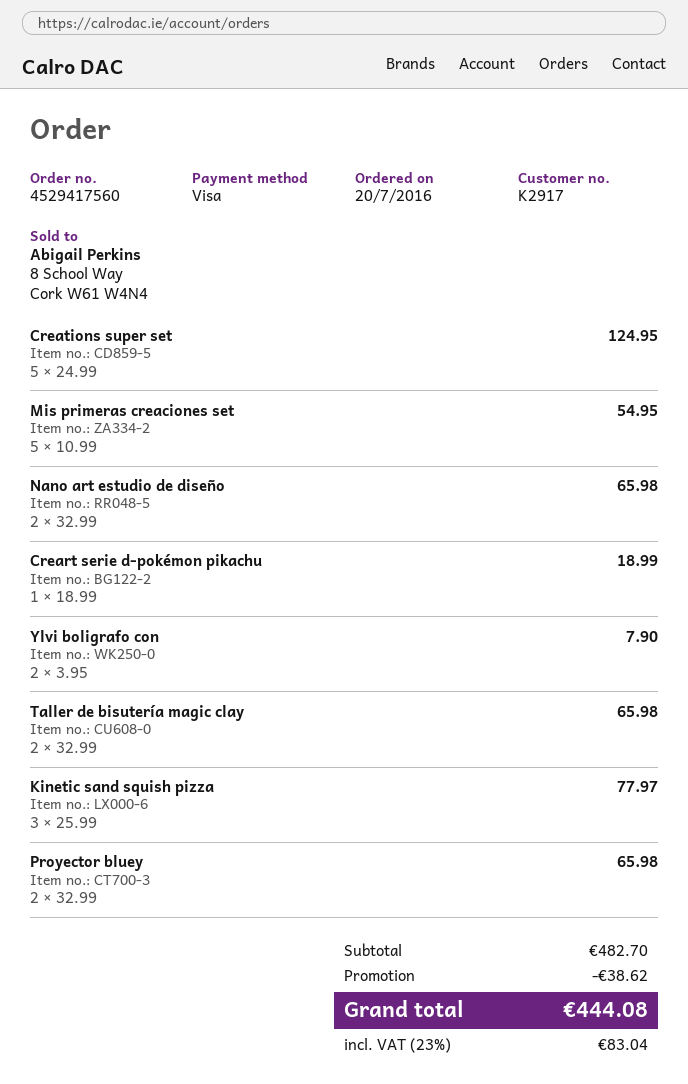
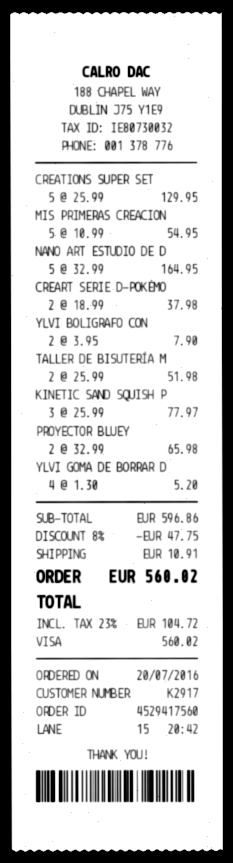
Creations super set: 5 x 24.99 = 124.95 -> 5 x 25.99 = 129.95
Nano art estudio de diseño: 2 x 32.99 = 65.98 -> 5 x 32.99 = 164.95
Creart serie d-pokémon pikachu: 1 x 18.99 = 18.99 -> 2 x 18.99 = 37.98
Taller de bisutería magic clay: 2 x 32.99 = 65.98 -> 2 x 25.99 = 51.98
YLVI GOMA DE BORRAR D: none -> 4 x 1.30 = 5.20
subtotal: 482.70 -> 596.86
discount: 38.62 -> 47.75
shipping: none -> 10.91
tax: 23% = 83.04 -> 23% = 104.72
total: 444.08 -> 560.02

